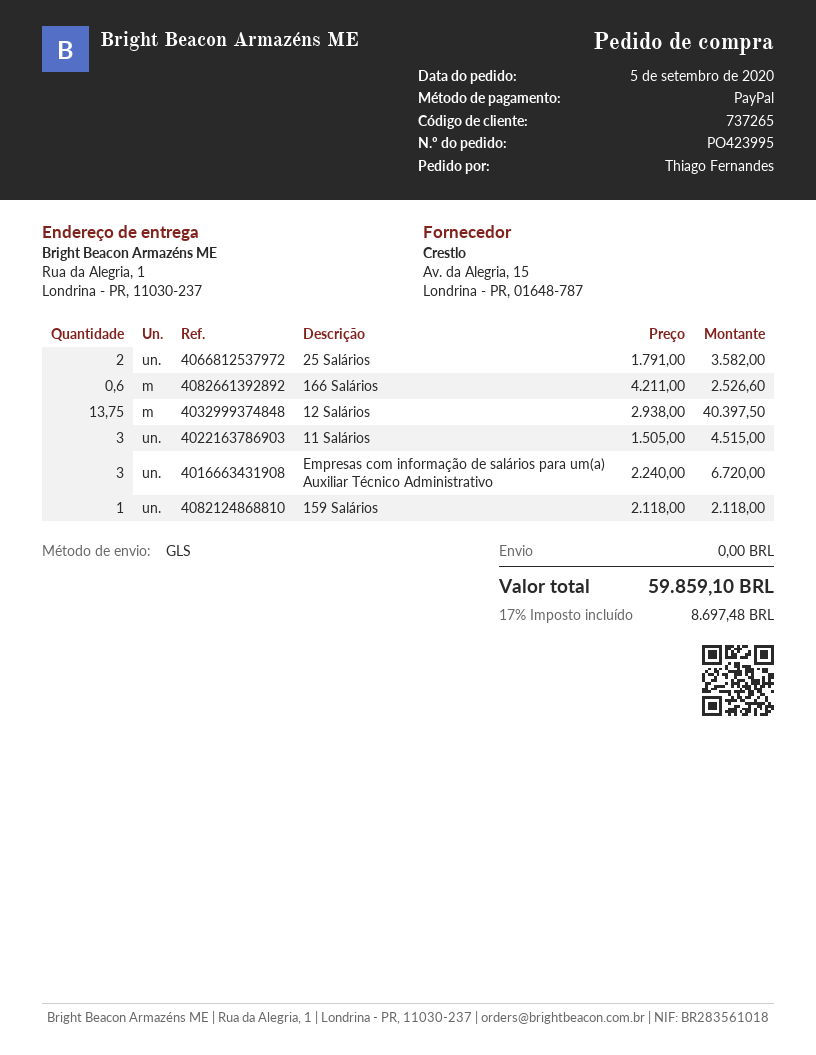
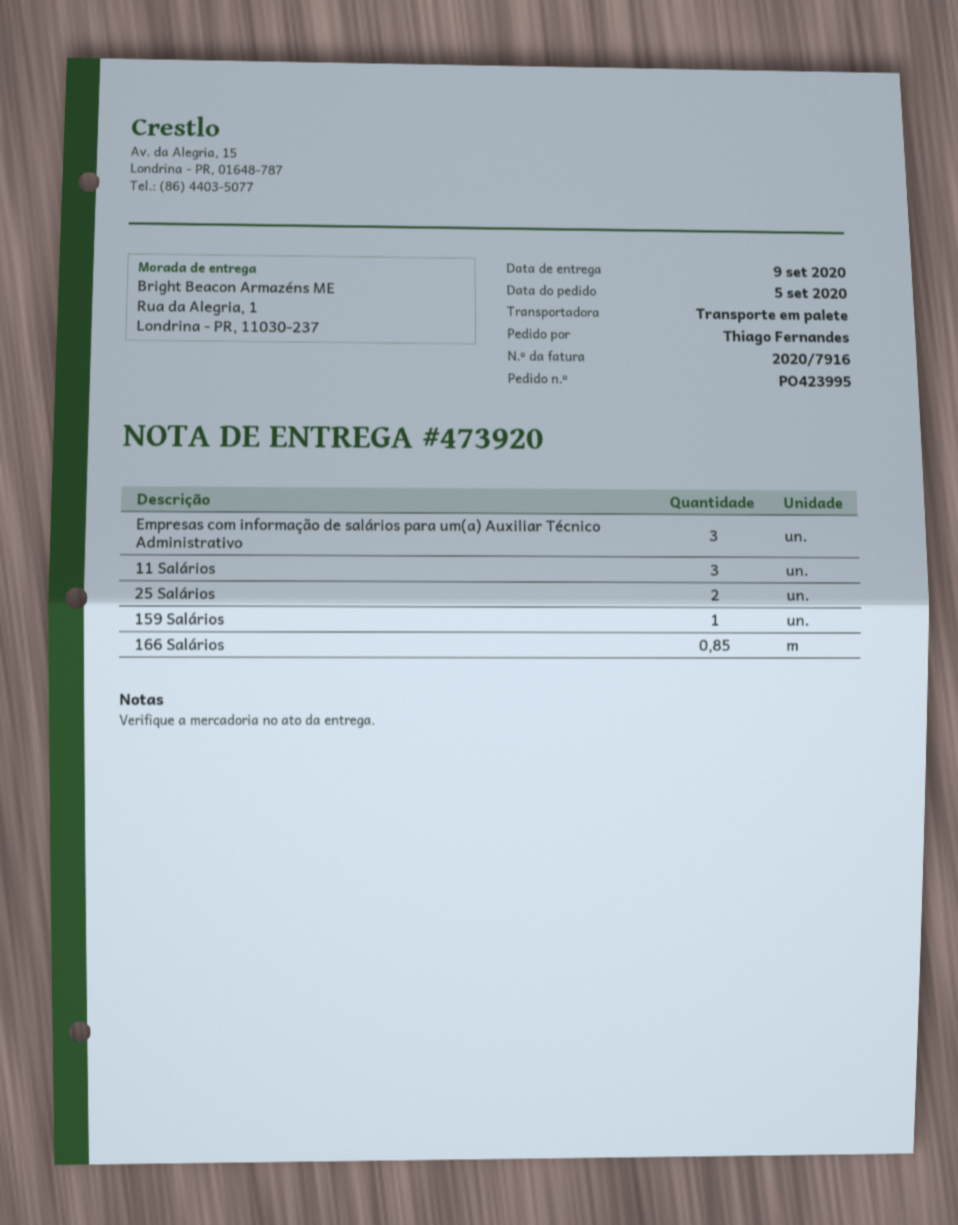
shipping method: GLS -> pallet freight
166 Salários: 0.6 -> 0.85
12 Salários: 13.75 -> none

